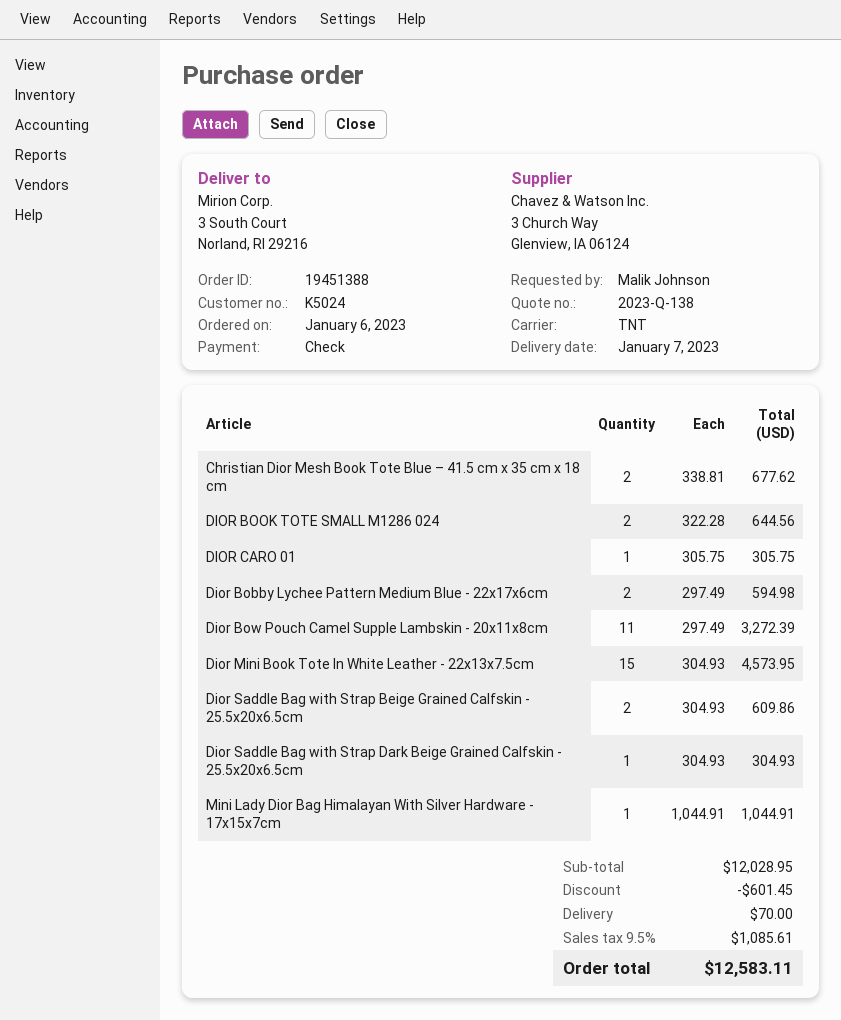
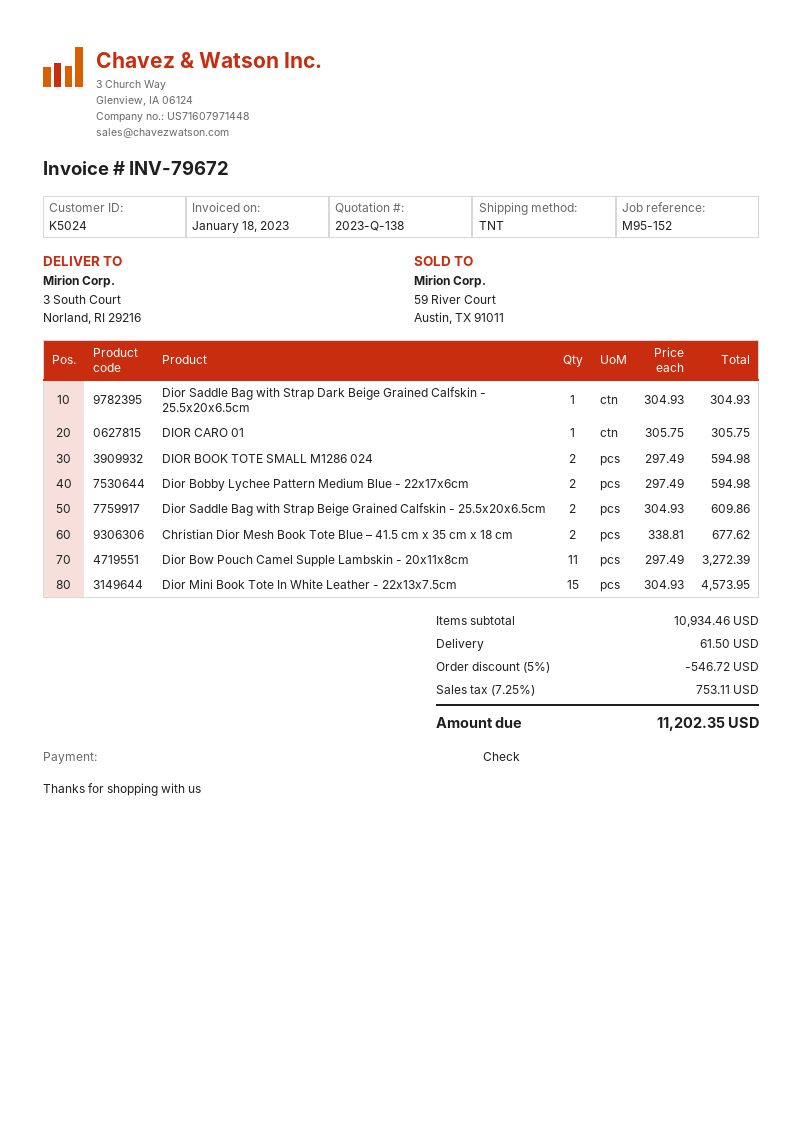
DIOR BOOK TOTE SMALL M1286 024: 2 x 322.28 = 644.56 -> 2 x 297.49 = 594.98
Mini Lady Dior Bag Himalayan With Silver Hardware - 17x15x7cm: 1 x 1044.91 = 1044.91 -> none
subtotal: 12028.95 -> 10934.46
discount: 601.45 -> 546.72
shipping: 70.00 -> 61.50
tax: 9.5% = 1085.61 -> 7.25% = 753.11
total: 12583.11 -> 11202.35

